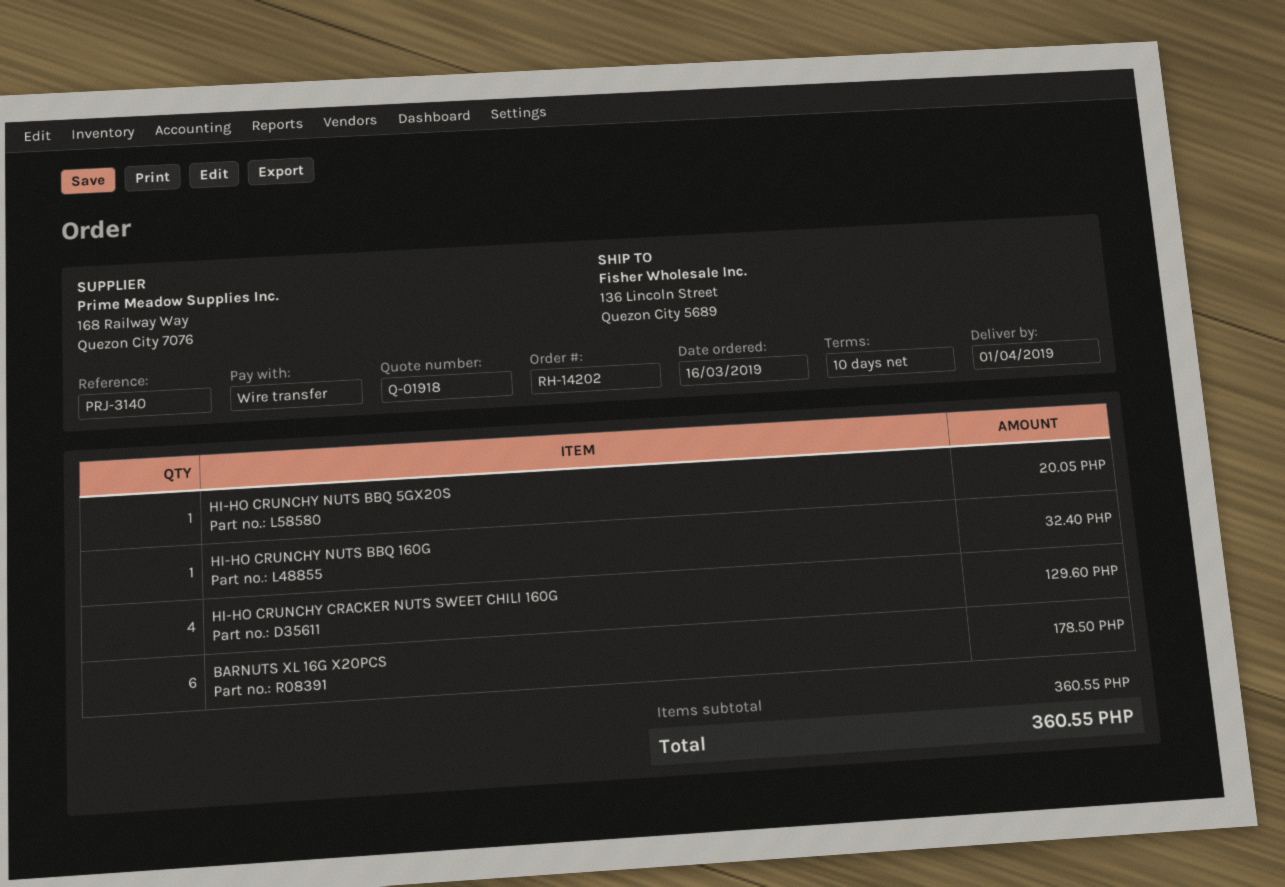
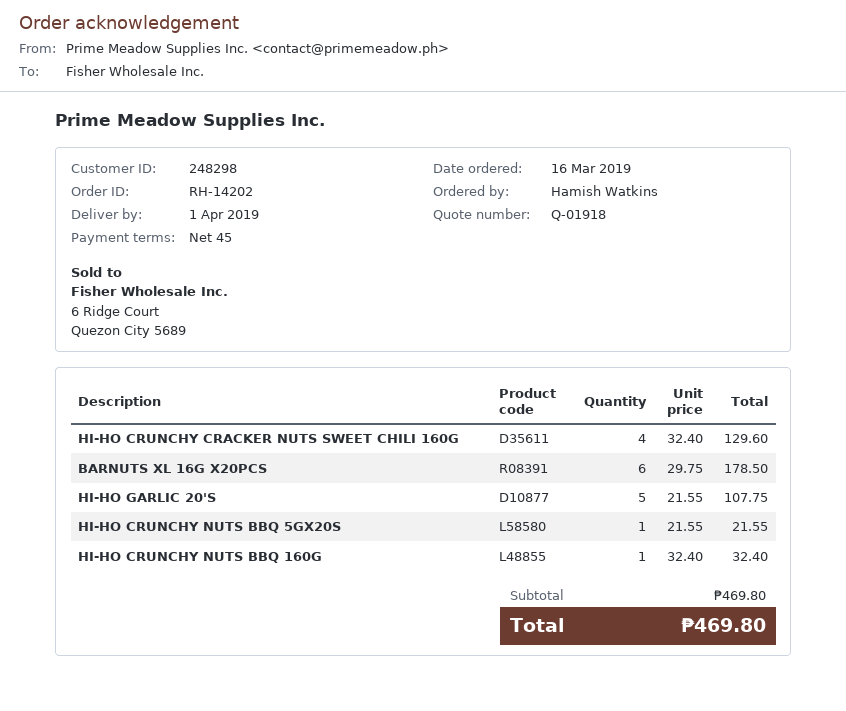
payment terms: 10 days -> 45 days
HI-HO CRUNCHY NUTS BBQ 5GX20S: 1 for 20.05 -> 1 for 21.55
HI-HO GARLIC 20'S: none -> 5 for 107.75
subtotal: 360.55 -> 469.80
total: 360.55 -> 469.80

